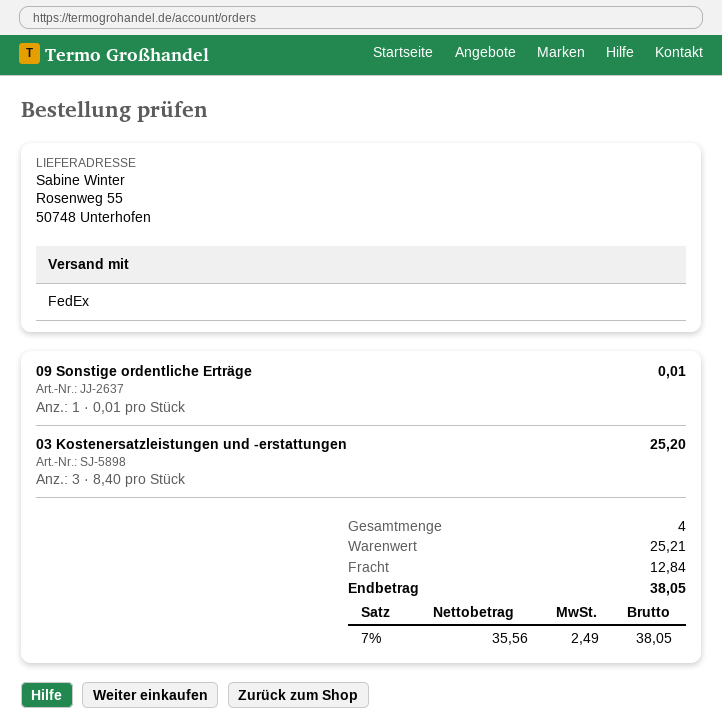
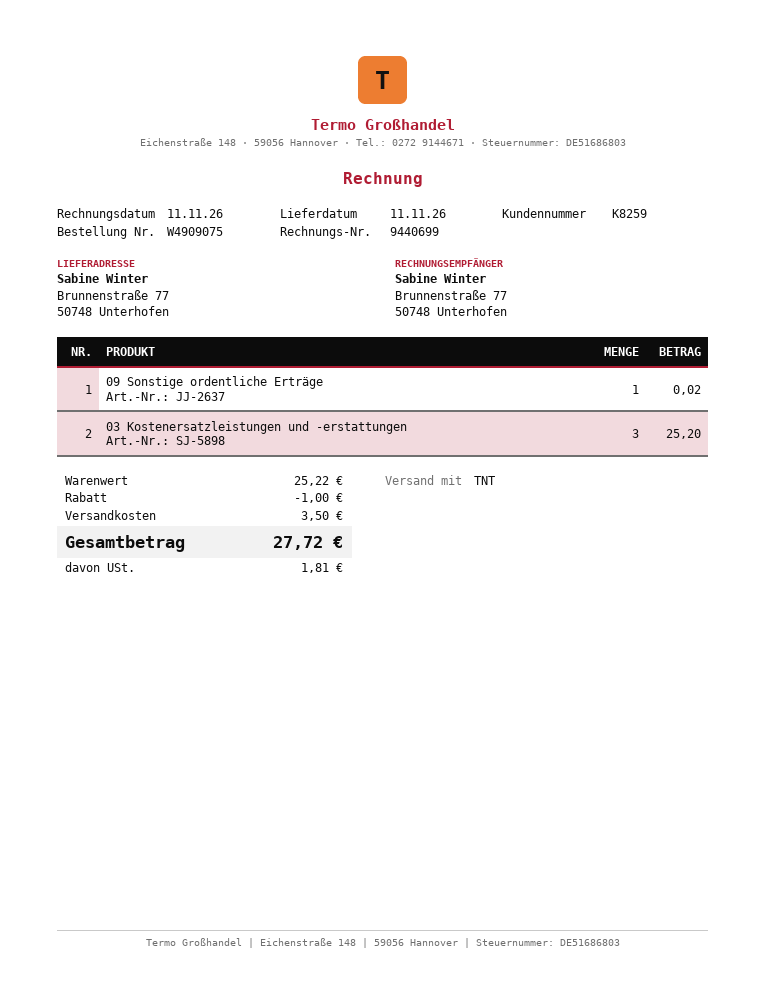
shipping method: FedEx -> TNT
ship to: Rosenweg 55, 50748 Unterhofen -> Brunnenstraße 77, 50748 Unterhofen
09 Sonstige ordentliche Erträge: 1 for 0.01 -> 1 for 0.02
subtotal: 25.21 -> 25.22
discount: none -> 1.00
shipping: 12.84 -> 3.50
tax: 2.49 -> 1.81
total: 38.05 -> 27.72

